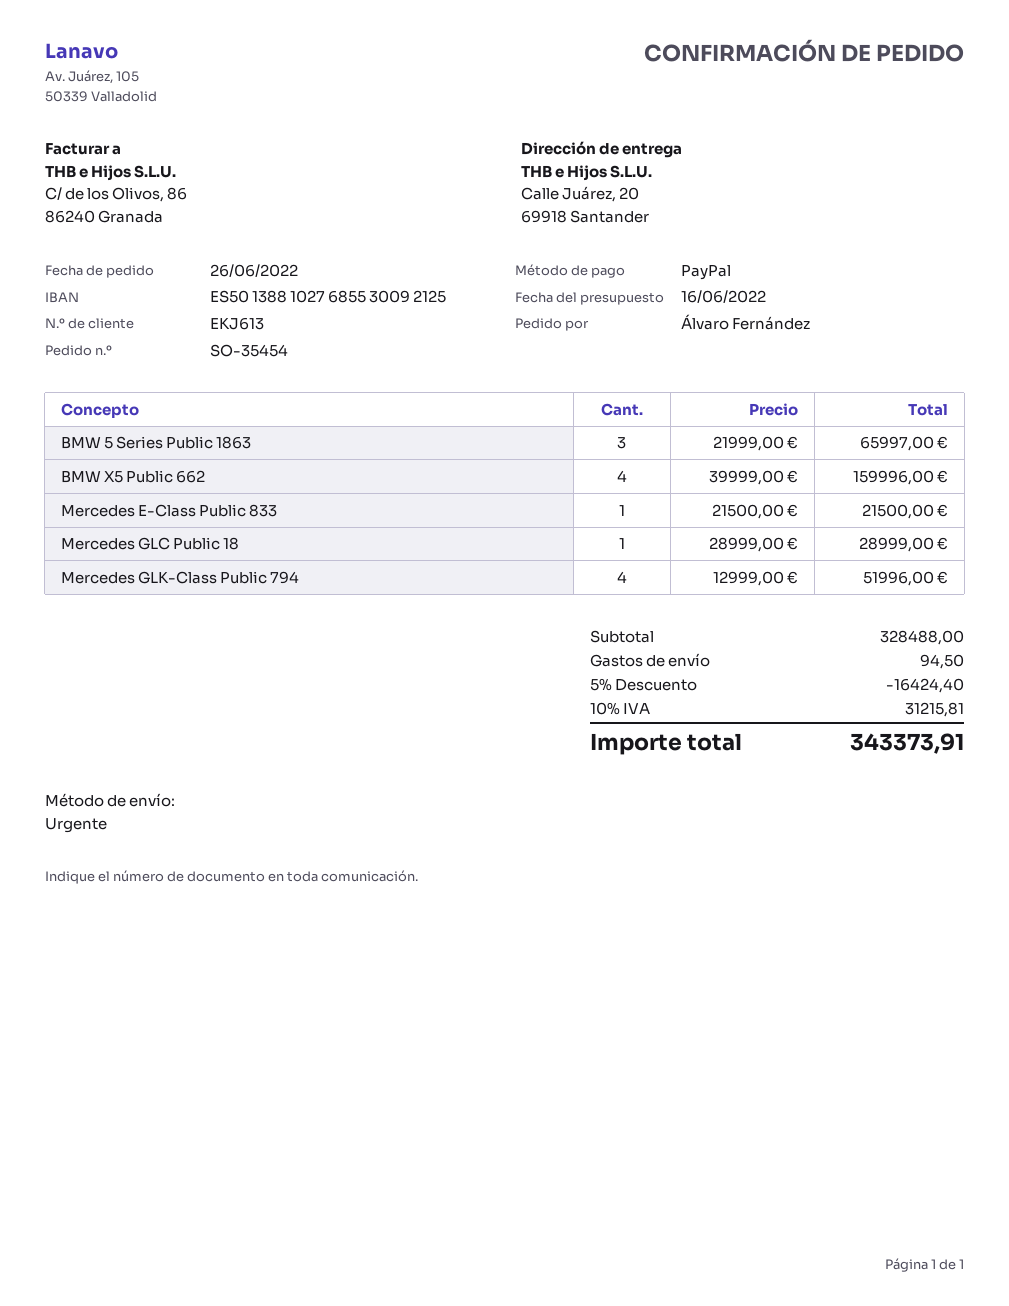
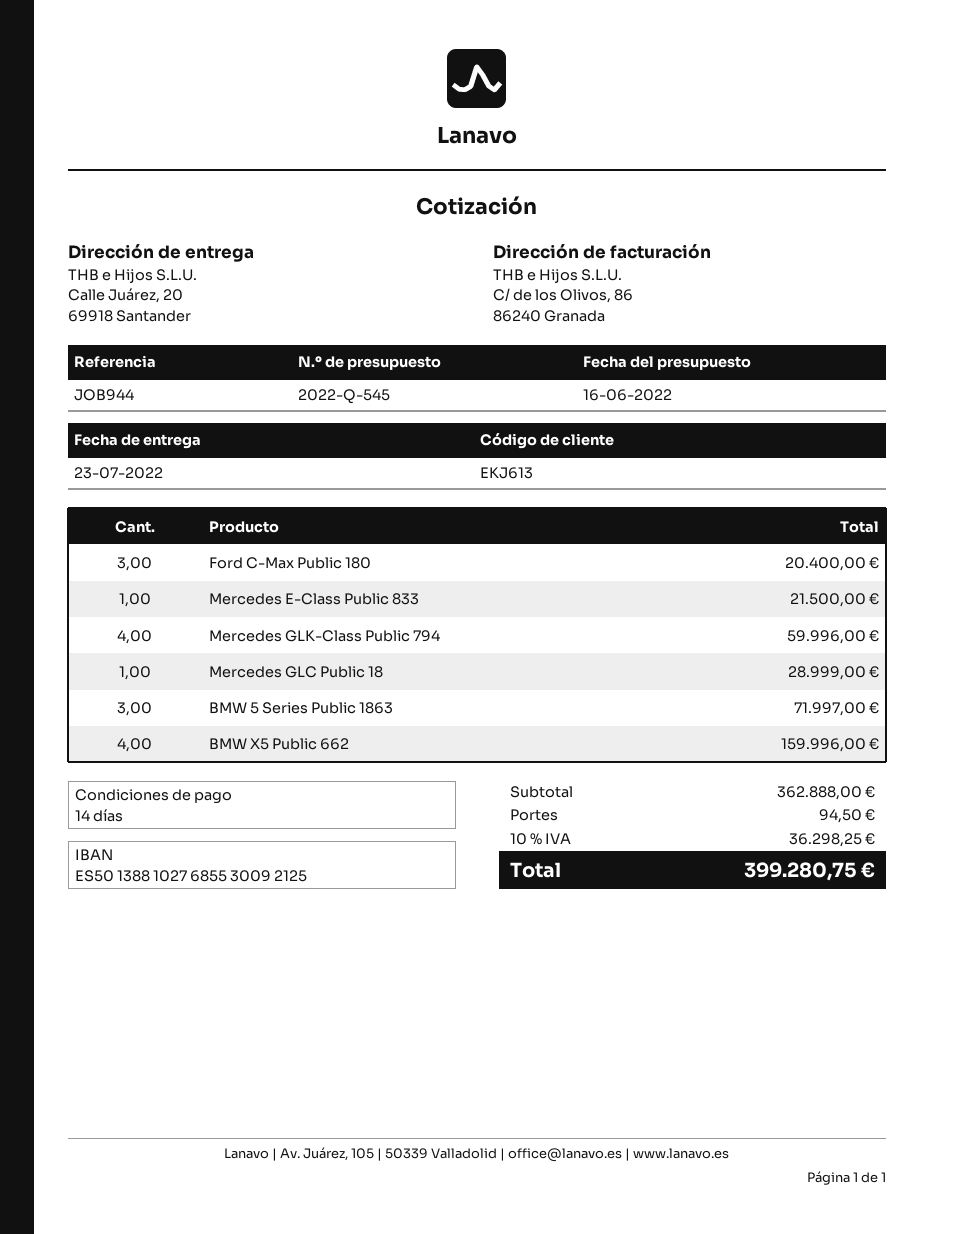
BMW 5 Series Public 1863: 3 for 65997.00 -> 3 for 71997.00
Mercedes GLK-Class Public 794: 4 for 51996.00 -> 4 for 59996.00
Ford C-Max Public 180: none -> 3 for 20400.00
subtotal: 328488.00 -> 362888.00
discount: 5% = 16424.40 -> none
tax: 10% = 31215.81 -> 10% = 36298.25
total: 343373.91 -> 399280.75

